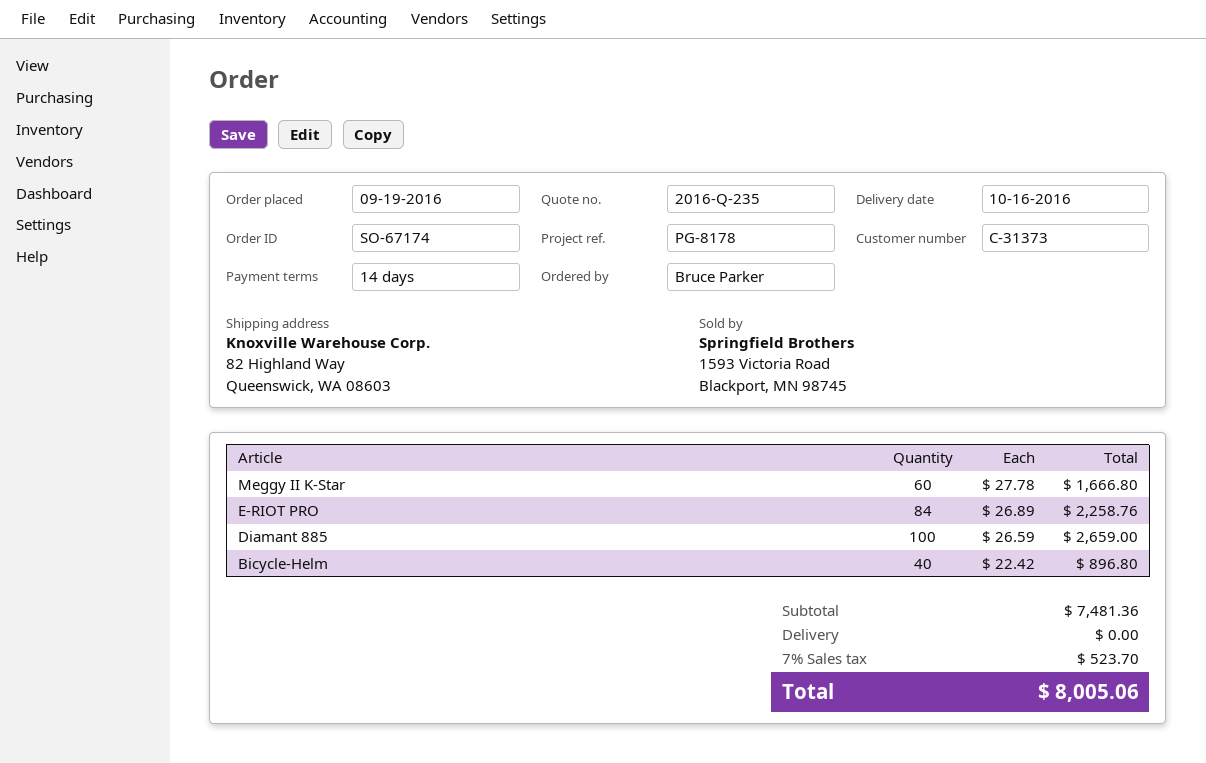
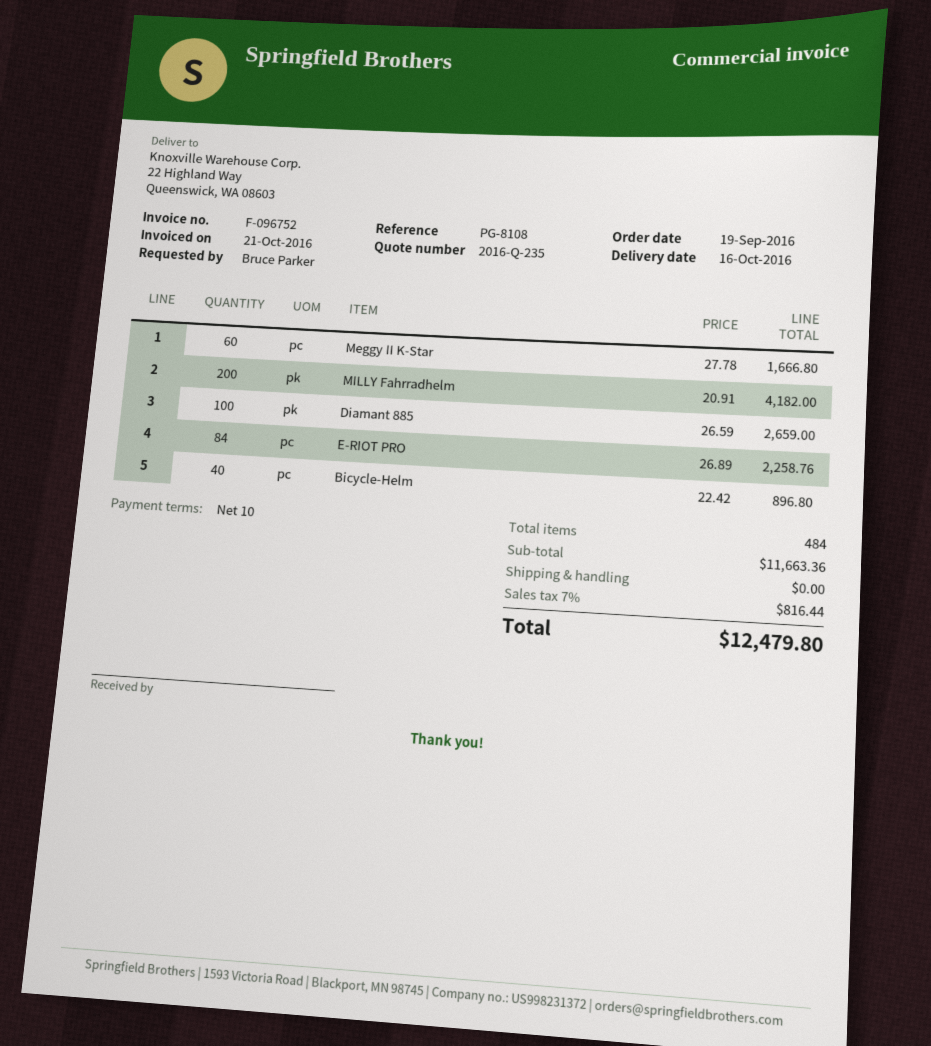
payment terms: 14 days -> 10 days
reference: PG-8178 -> PG-8108
ship to: 82 Highland Way, Queenswick, WA 08603 -> 22 Highland Way, Queenswick, WA 08603
MILLY Fahrradhelm: none -> 200 x 20.91 = 4182.00
subtotal: 7481.36 -> 11663.36
tax: 7% = 523.70 -> 7% = 816.44
total: 8005.06 -> 12479.80

